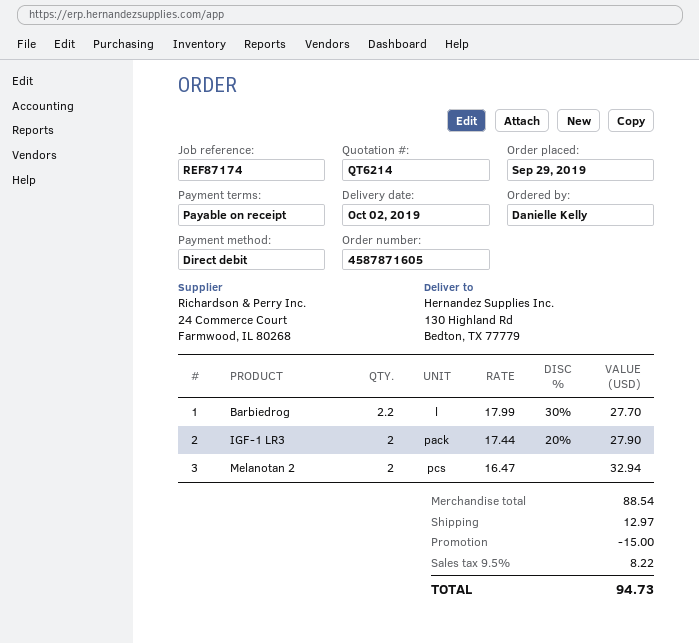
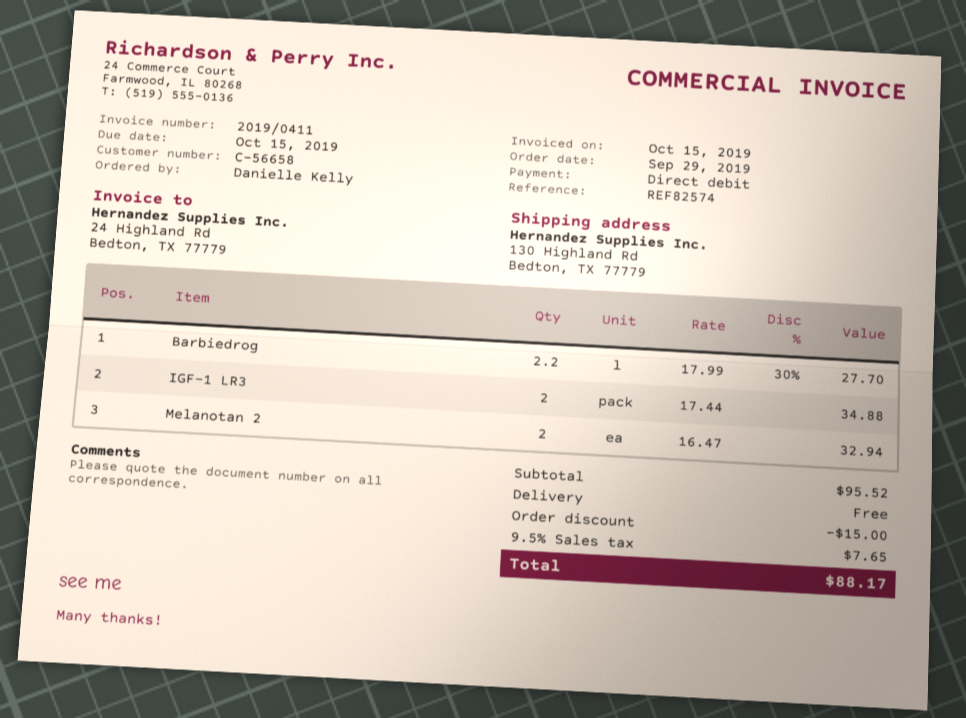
reference: REF87174 -> REF82574
IGF-1 LR3: 2 x 17.44 - 20% = 27.90 -> 2 x 17.44 = 34.88
subtotal: 88.54 -> 95.52
shipping: 12.97 -> 0.00
tax: 9.5% = 8.22 -> 9.5% = 7.65
total: 94.73 -> 88.17

